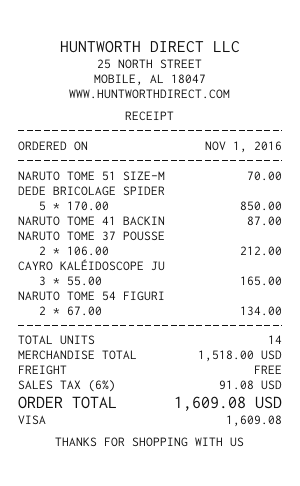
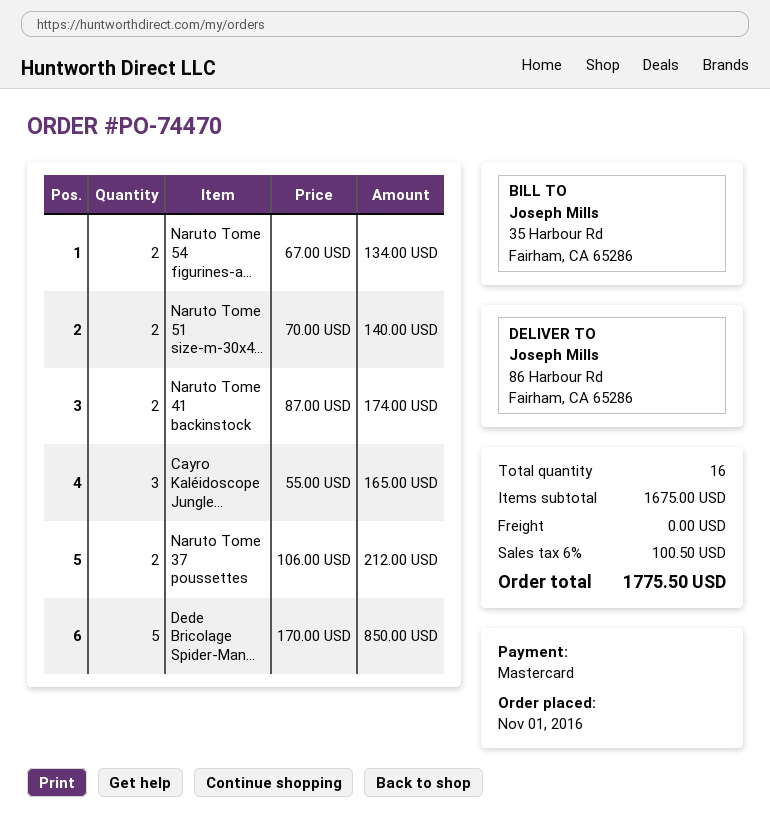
payment method: Visa -> Mastercard
NARUTO TOME 51 SIZE-M: 1 x 70.00 = 70.00 -> 2 x 70.00 = 140.00
NARUTO TOME 41 BACKIN: 1 x 87.00 = 87.00 -> 2 x 87.00 = 174.00
total quantity: 14 -> 16
subtotal: 1518.00 -> 1675.00
tax: 6% = 91.08 -> 6% = 100.50
total: 1609.08 -> 1775.50

